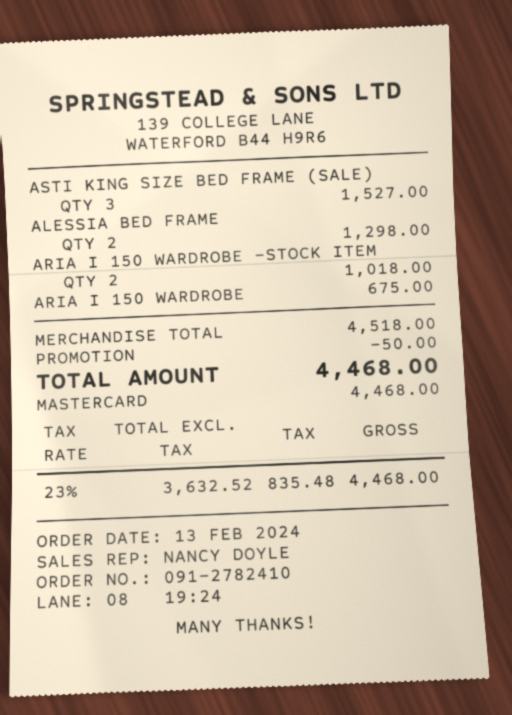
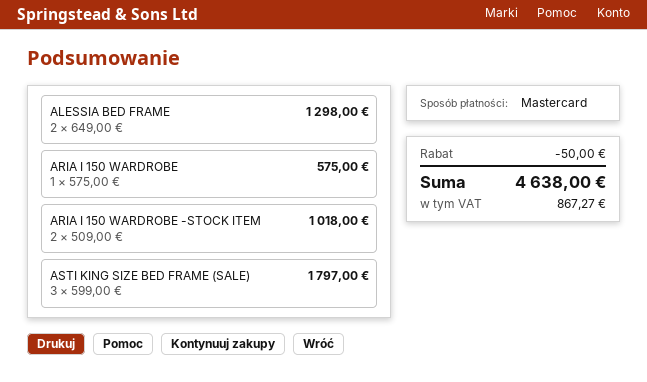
ASTI KING SIZE BED FRAME (SALE): 3 for 1527.00 -> 3 for 1797.00
ARIA I 150 WARDROBE: 1 for 675.00 -> 1 for 575.00
tax: 835.48 -> 867.27
total: 4468.00 -> 4638.00

